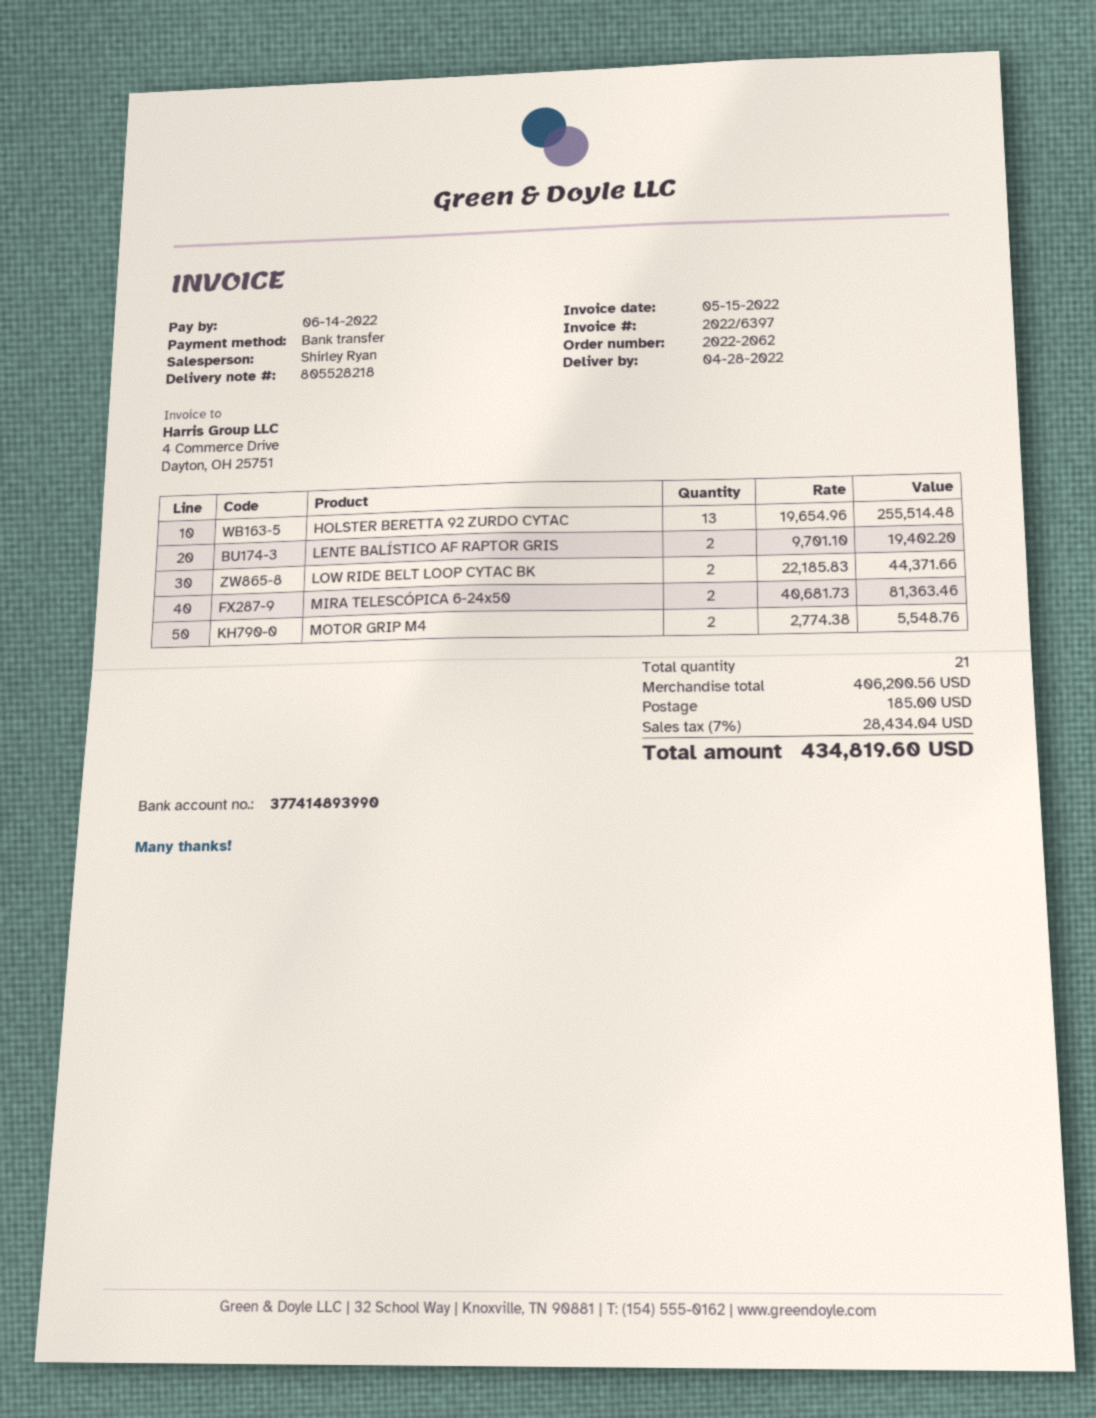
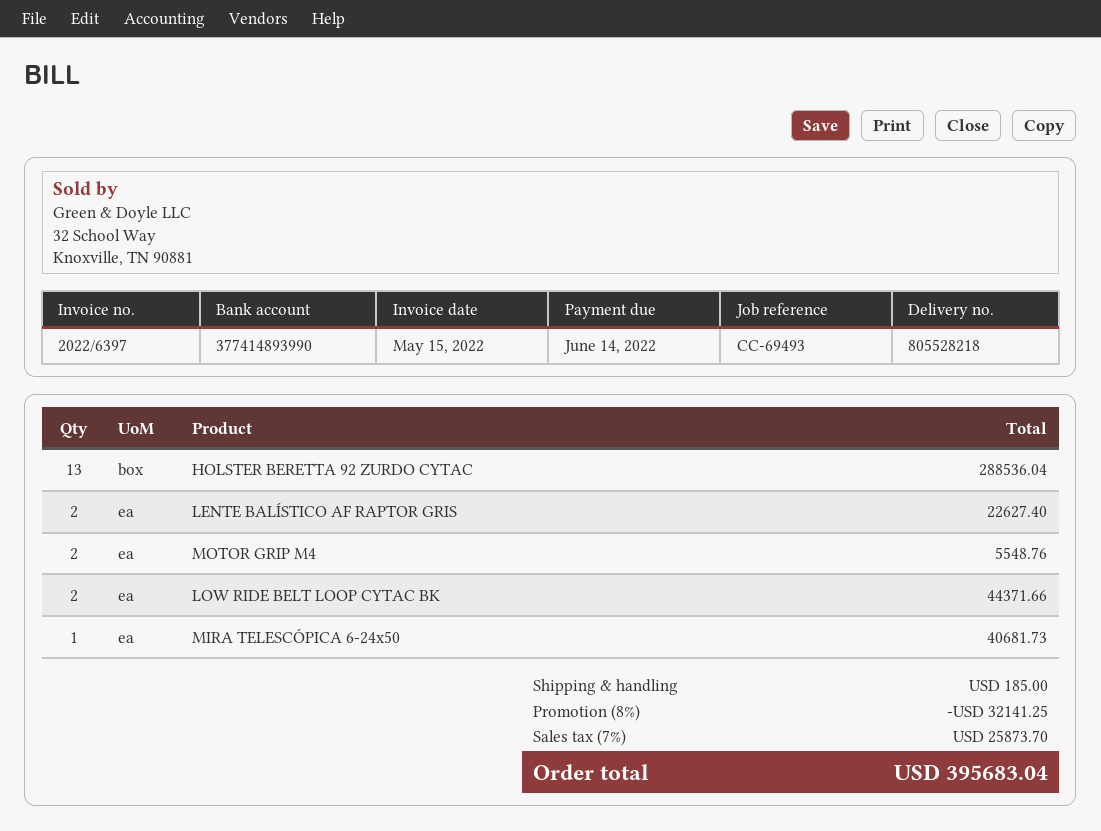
HOLSTER BERETTA 92 ZURDO CYTAC: 13 for 255514.48 -> 13 for 288536.04
LENTE BALÍSTICO AF RAPTOR GRIS: 2 for 19402.20 -> 2 for 22627.40
MIRA TELESCÓPICA 6-24x50: 2 for 81363.46 -> 1 for 40681.73
discount: none -> 8% = 32141.25
tax: 7% = 28434.04 -> 7% = 25873.70
total: 434819.60 -> 395683.04

